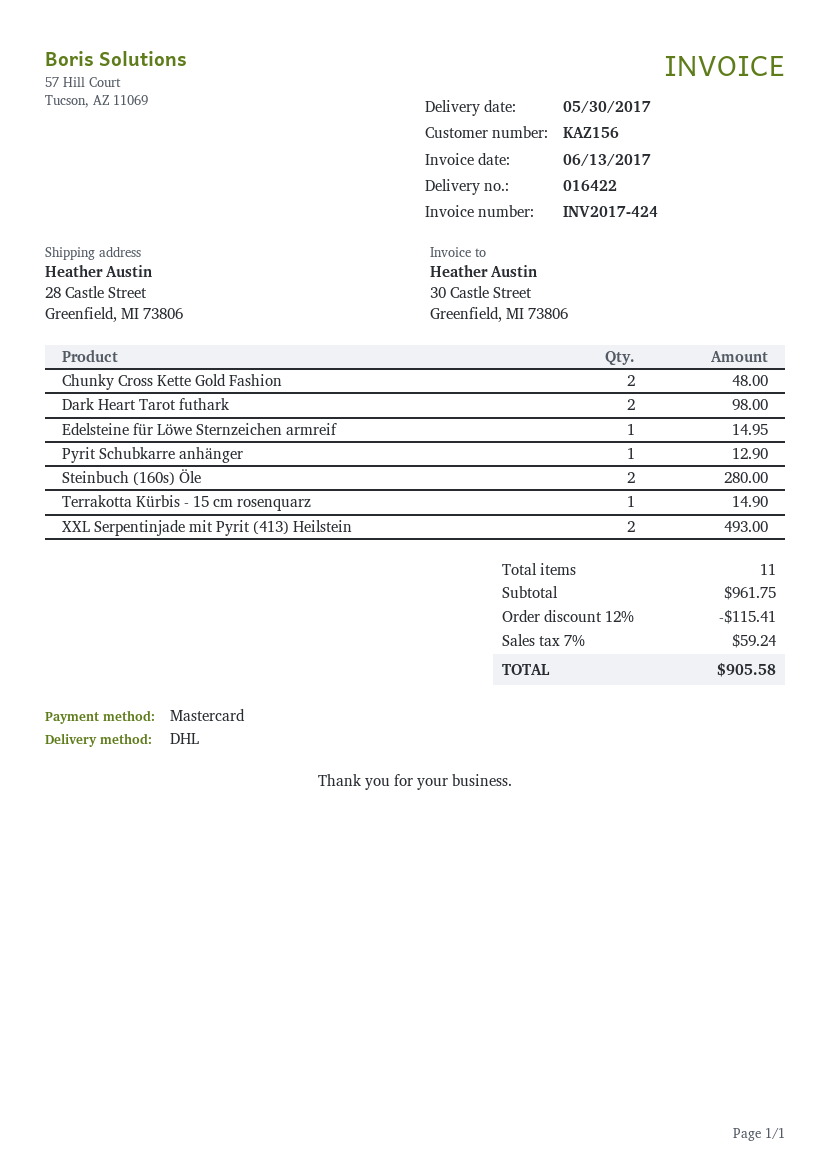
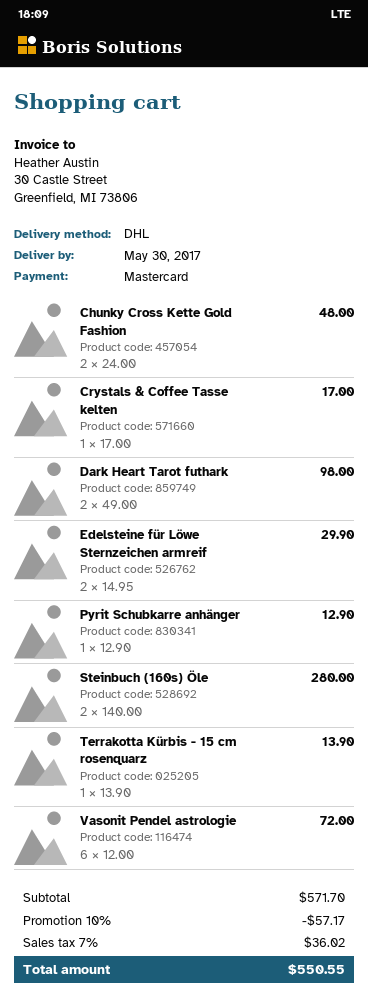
Edelsteine für Löwe Sternzeichen armreif: 1 for 14.95 -> 2 for 29.90
Terrakotta Kürbis - 15 cm rosenquarz: 1 for 14.90 -> 1 for 13.90
XXL Serpentinjade mit Pyrit (413) Heilstein: 2 for 493.00 -> none
Crystals & Coffee Tasse kelten: none -> 1 for 17.00
Vasonit Pendel astrologie: none -> 6 for 72.00
subtotal: 961.75 -> 571.70
discount: 12% = 115.41 -> 10% = 57.17
tax: 7% = 59.24 -> 7% = 36.02
total: 905.58 -> 550.55

